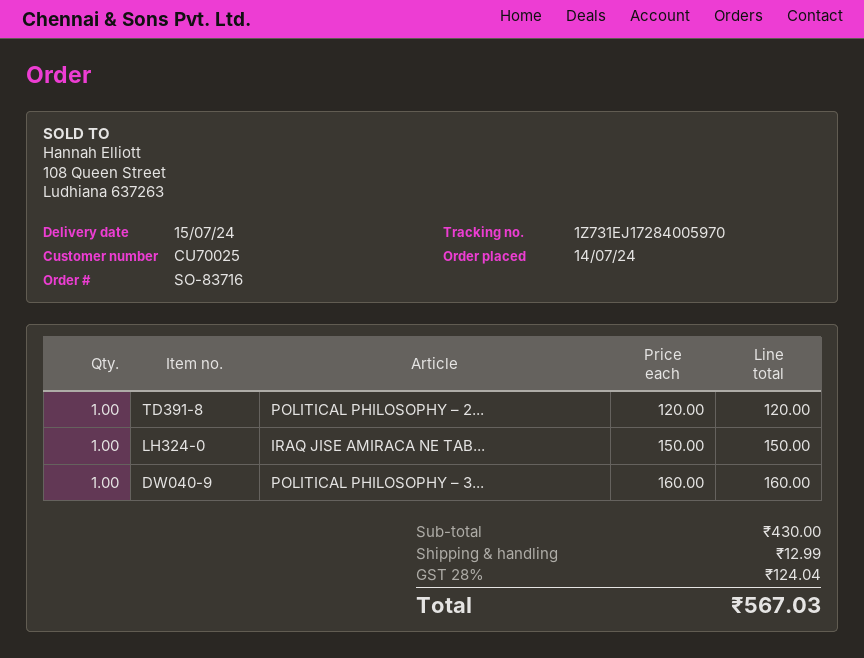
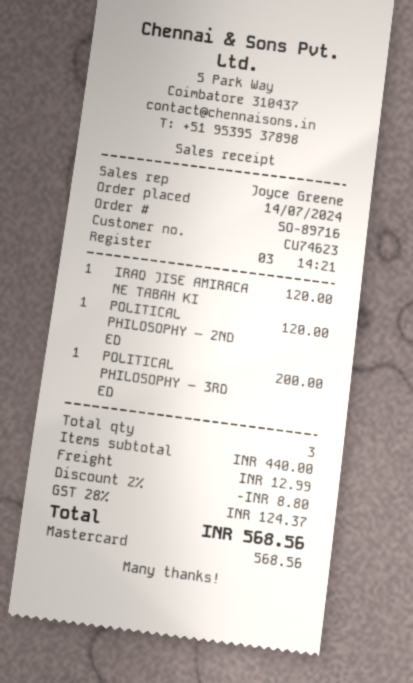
order number: SO-83716 -> SO-89716
customer number: CU70025 -> CU74623
IRAQ JISE AMIRACA NE TAB...: 1 x 150.00 = 150.00 -> 1 x 120.00 = 120.00
POLITICAL PHILOSOPHY – 3...: 1 x 160.00 = 160.00 -> 1 x 200.00 = 200.00
subtotal: 430.00 -> 440.00
discount: none -> 2% = 8.80
tax: 28% = 124.04 -> 28% = 124.37
total: 567.03 -> 568.56

